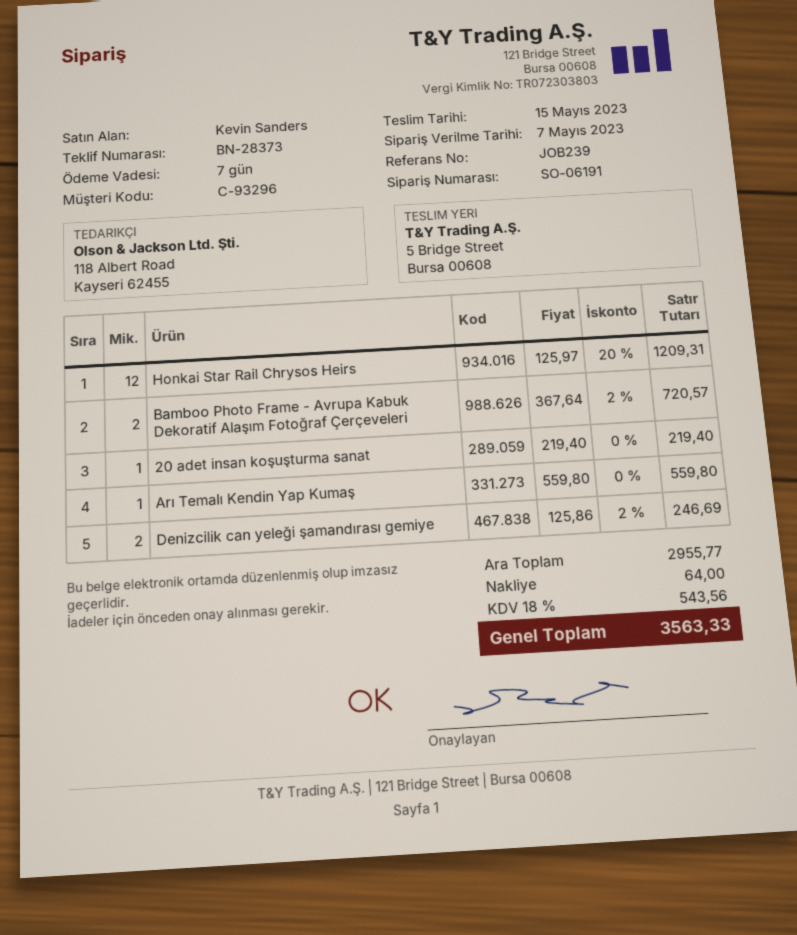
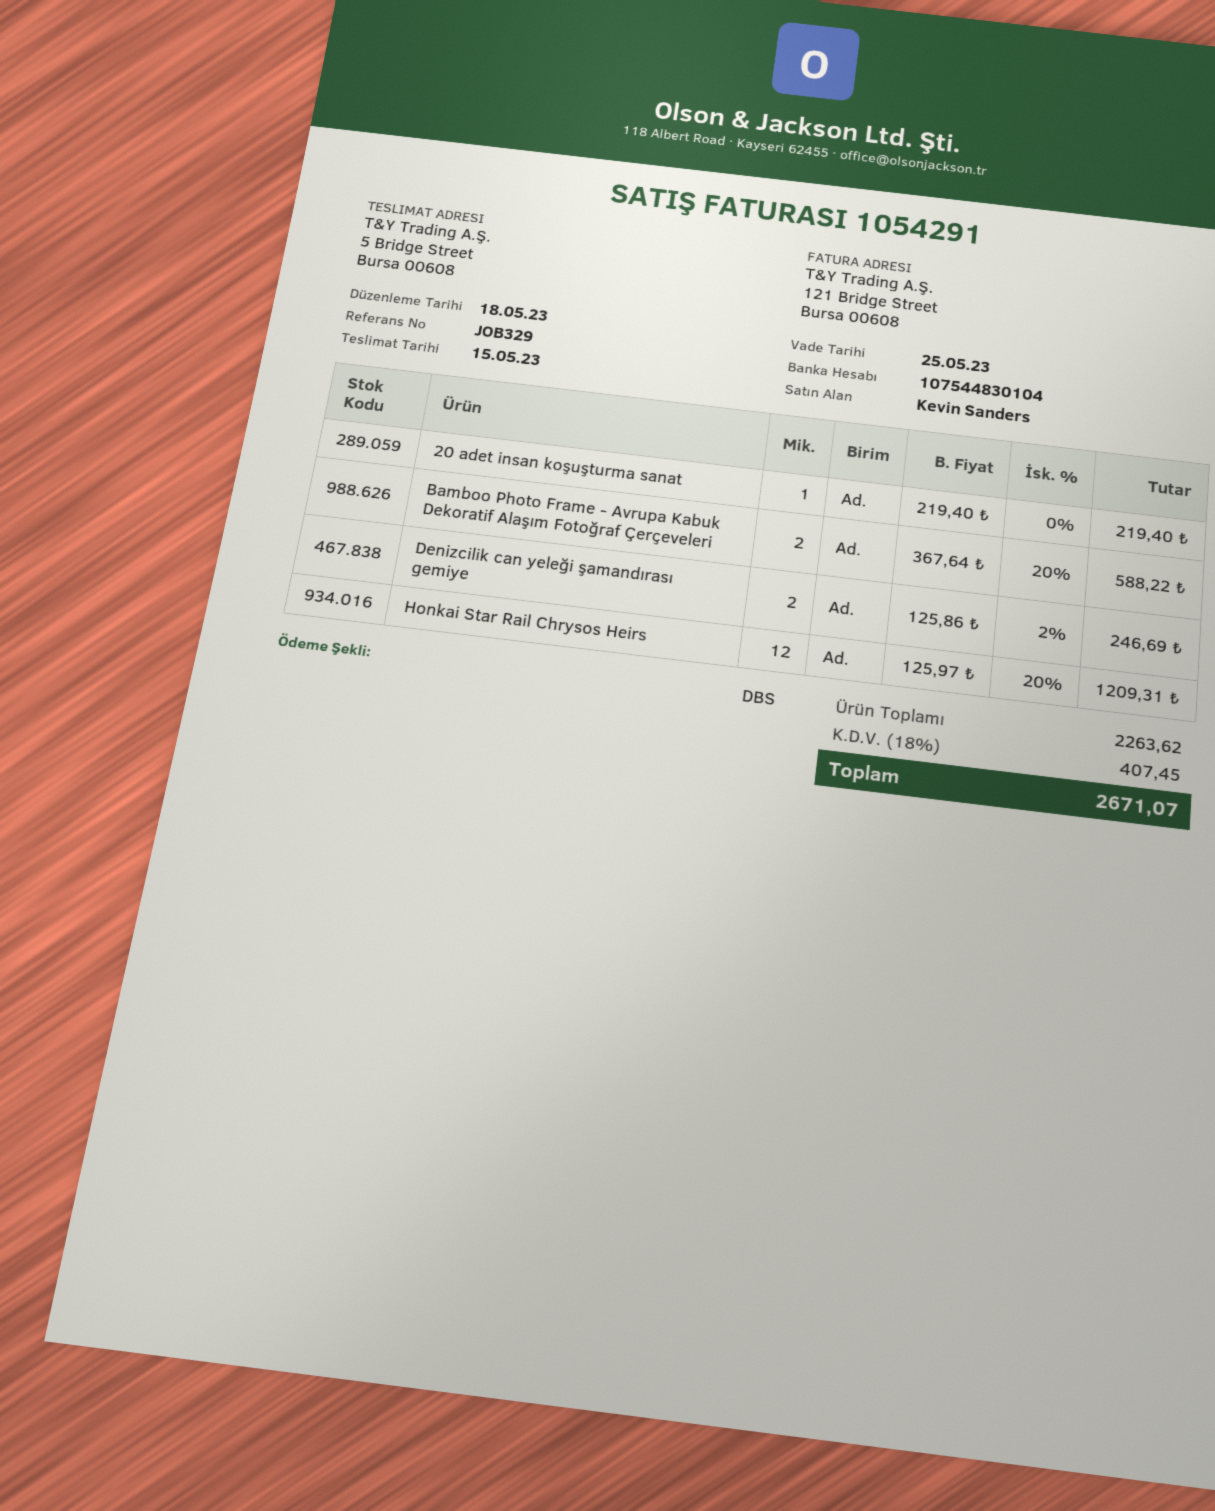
reference: JOB239 -> JOB329
Bamboo Photo Frame - Avrupa Kabuk Dekoratif Alaşım Fotoğraf Çerçeveleri: 2 x 367.64 - 2% = 720.57 -> 2 x 367.64 - 20% = 588.22
Arı Temalı Kendin Yap Kumaş: 1 x 559.80 = 559.80 -> none
subtotal: 2955.77 -> 2263.62
shipping: 64.00 -> none
tax: 18% = 543.56 -> 18% = 407.45
total: 3563.33 -> 2671.07

